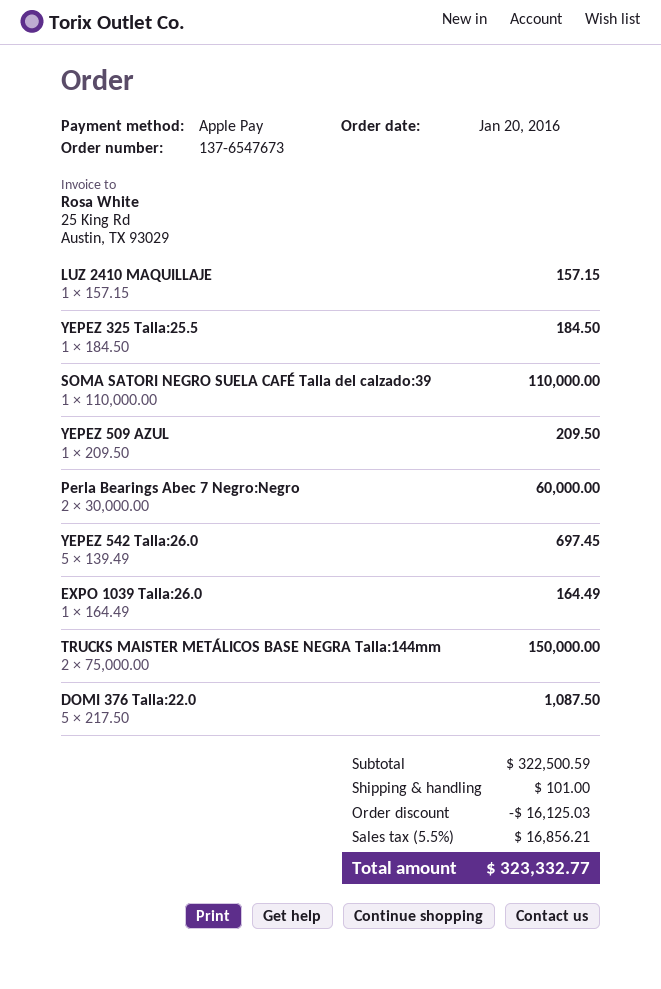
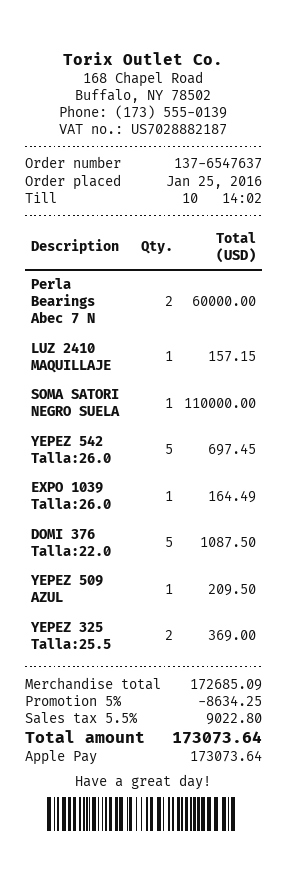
order number: 137-6547673 -> 137-6547637
order date: 2016-01-20 -> 2016-01-25
YEPEZ 325 Talla:25.5: 1 for 184.50 -> 2 for 369.00
TRUCKS MAISTER METÁLICOS BASE NEGRA Talla:144mm: 2 for 150000.00 -> none
subtotal: 322500.59 -> 172685.09
discount: 16125.03 -> 8634.25
shipping: 101.00 -> none
tax: 5.5% = 16856.21 -> 5.5% = 9022.80
total: 323332.77 -> 173073.64

